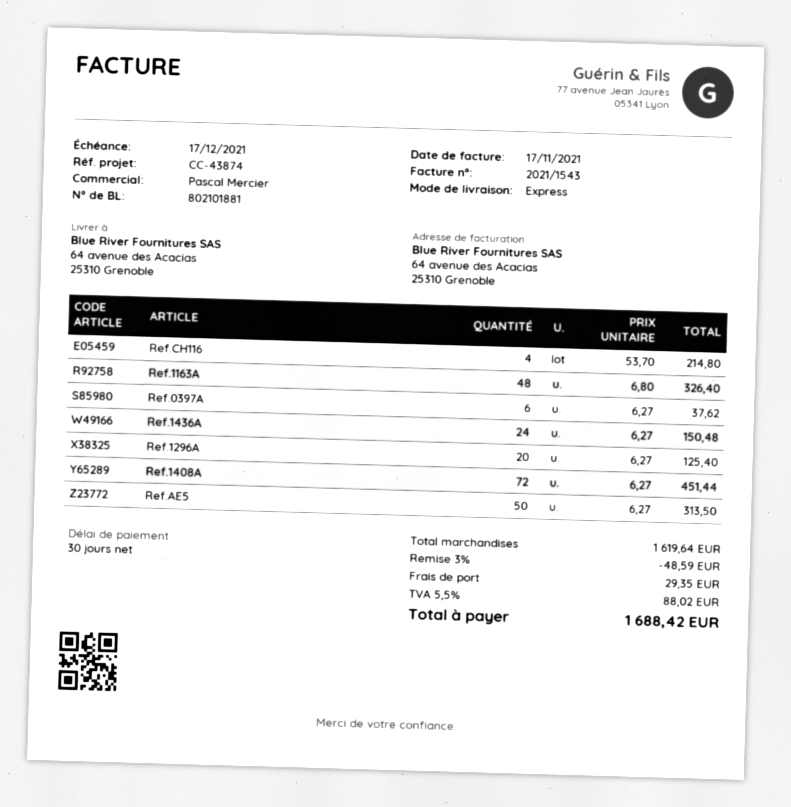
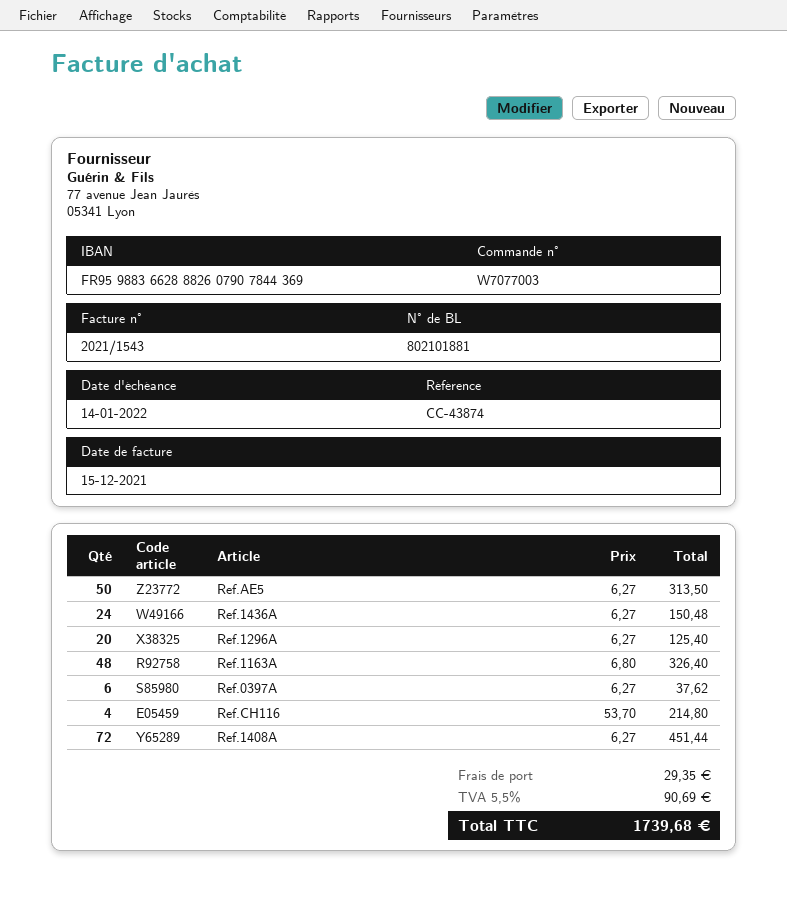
invoice date: 2021-11-17 -> 2021-12-15
due date: 2021-12-17 -> 2022-01-14
discount: 3% = 48.59 -> none
tax: 5.5% = 88.02 -> 5.5% = 90.69
total: 1688.42 -> 1739.68

